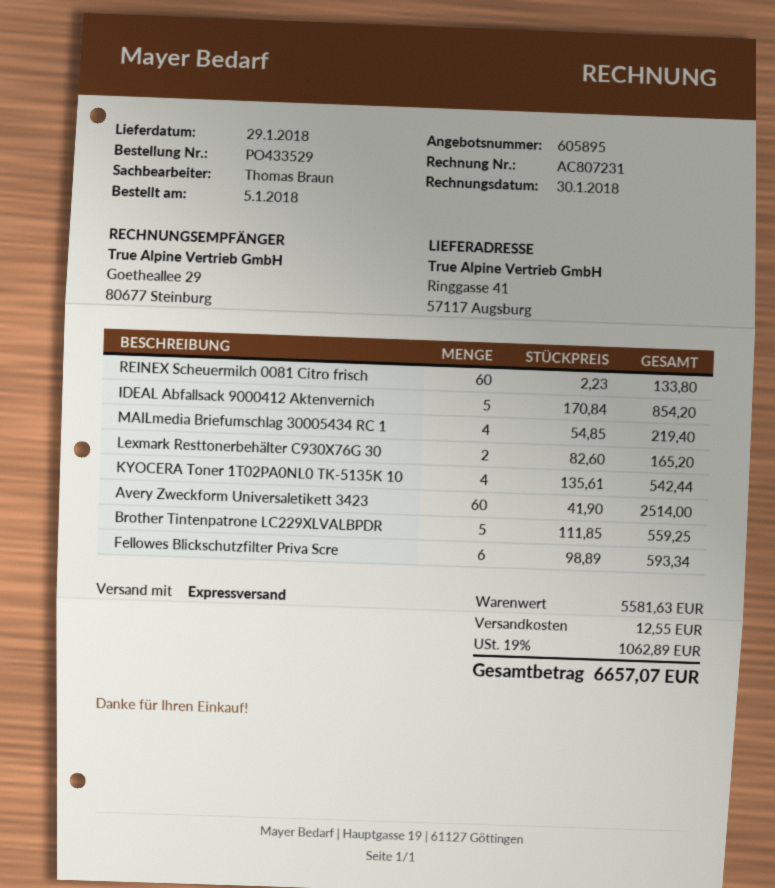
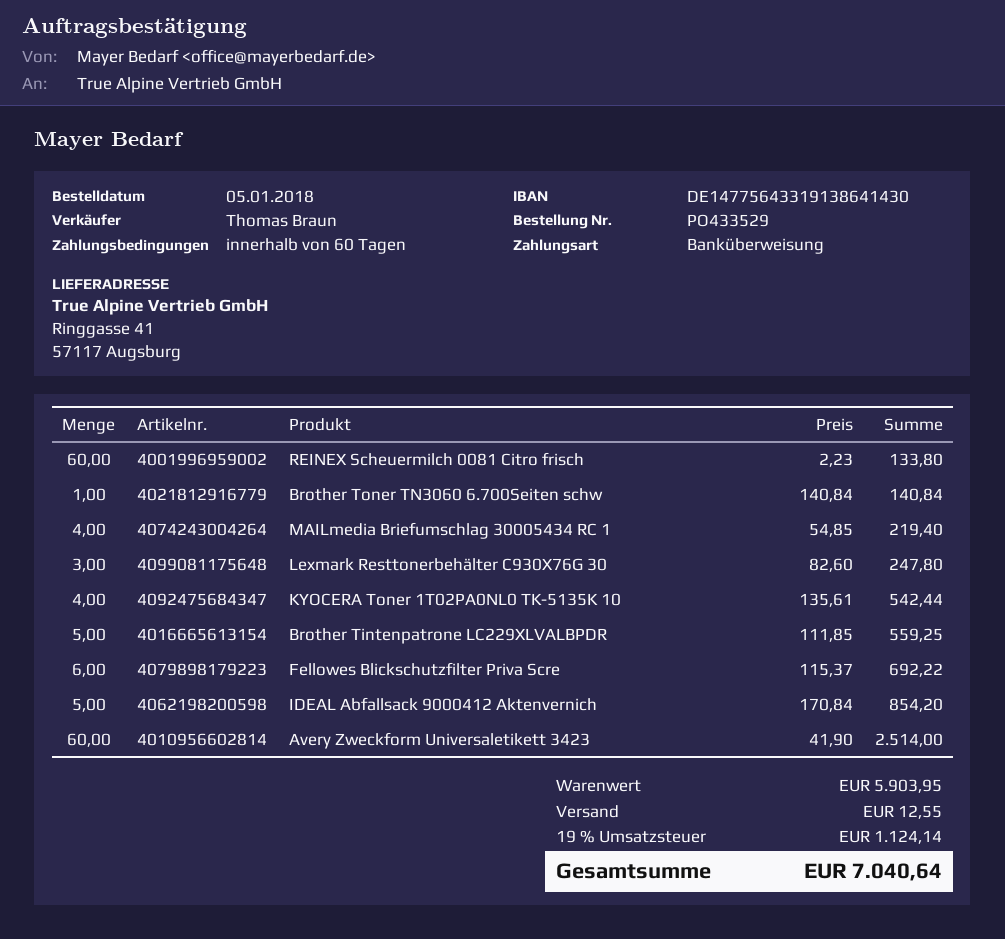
Lexmark Resttonerbehälter C930X76G 30: 2 x 82.60 = 165.20 -> 3 x 82.60 = 247.80
Fellowes Blickschutzfilter Priva Scre: 6 x 98.89 = 593.34 -> 6 x 115.37 = 692.22
Brother Toner TN3060 6.700Seiten schw: none -> 1 x 140.84 = 140.84
subtotal: 5581.63 -> 5903.95
tax: 19% = 1062.89 -> 19% = 1124.14
total: 6657.07 -> 7040.64

